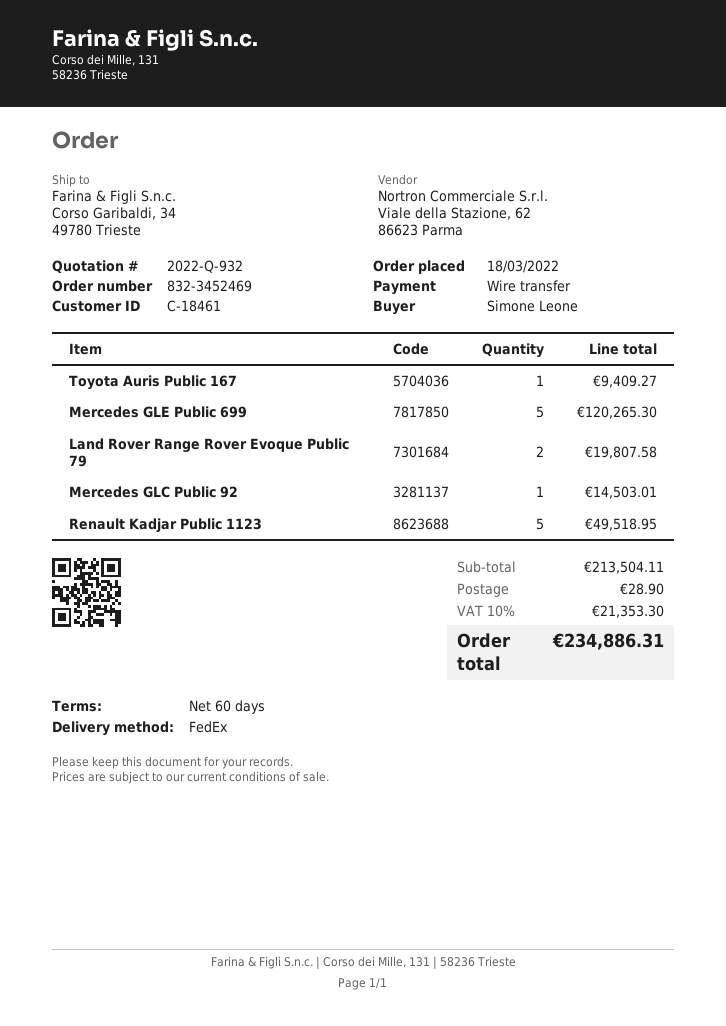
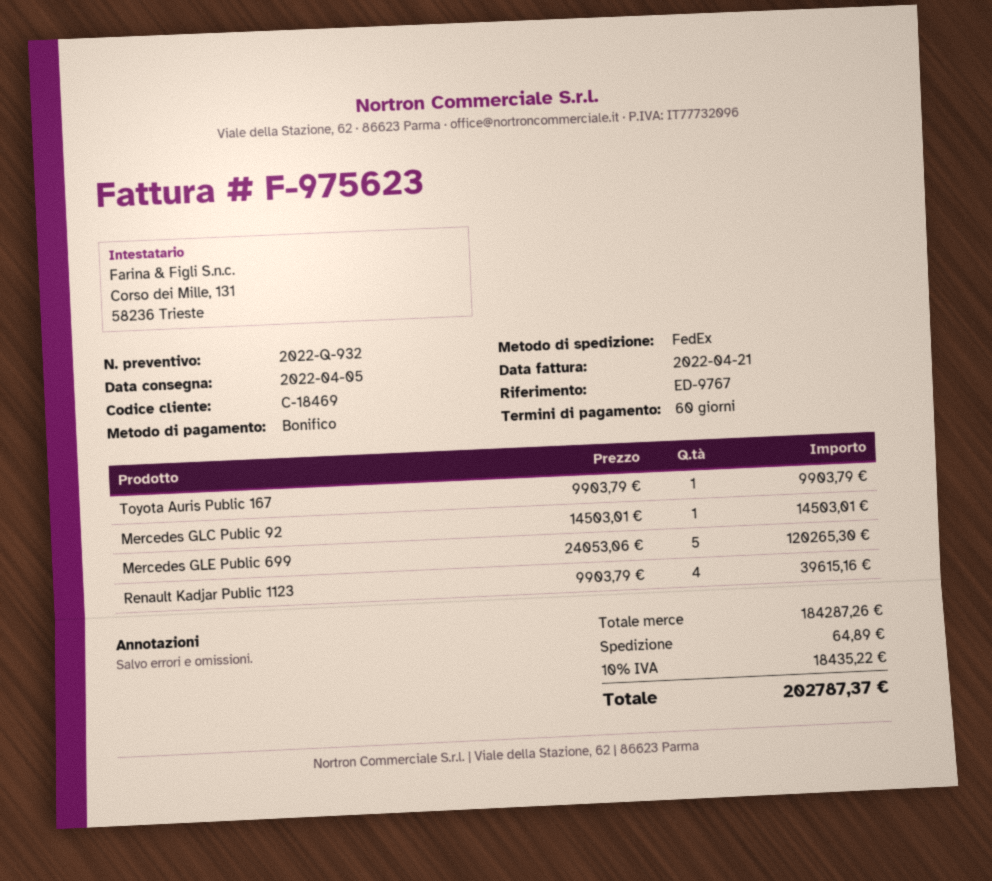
customer number: C-18461 -> C-18469
Toyota Auris Public 167: 1 for 9409.27 -> 1 for 9903.79
Land Rover Range Rover Evoque Public 79: 2 for 19807.58 -> none
Renault Kadjar Public 1123: 5 for 49518.95 -> 4 for 39615.16
subtotal: 213504.11 -> 184287.26
shipping: 28.90 -> 64.89
tax: 10% = 21353.30 -> 10% = 18435.22
total: 234886.31 -> 202787.37

